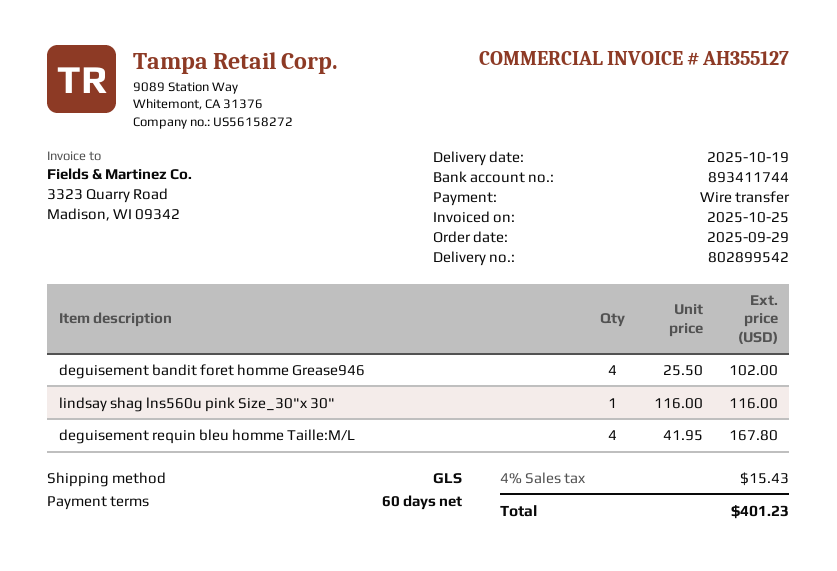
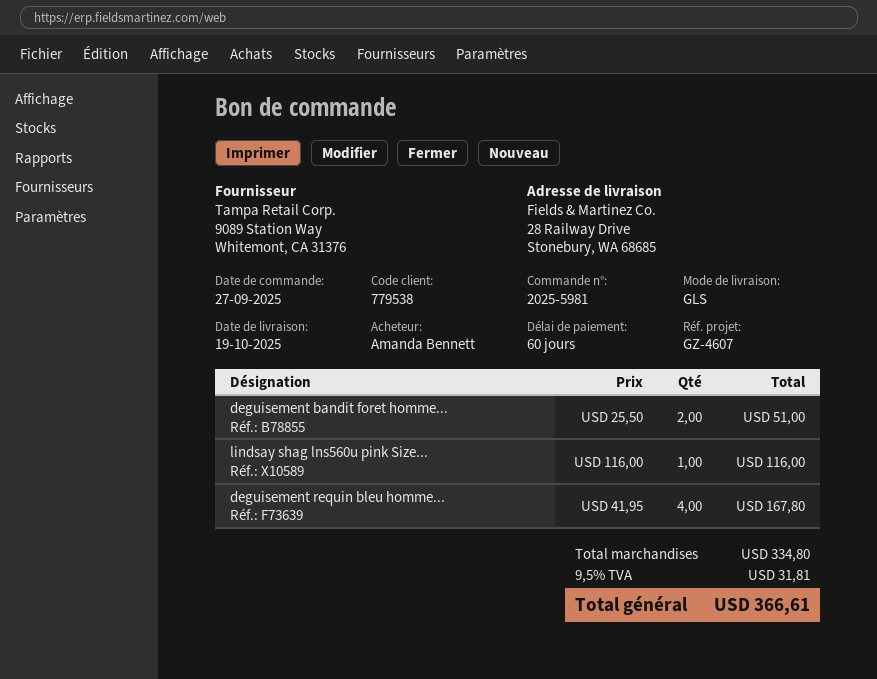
order date: 2025-09-29 -> 2025-09-27
deguisement bandit foret homme Grease946: 4 x 25.50 = 102.00 -> 2 x 25.50 = 51.00
tax: 4% = 15.43 -> 9.5% = 31.81
total: 401.23 -> 366.61

